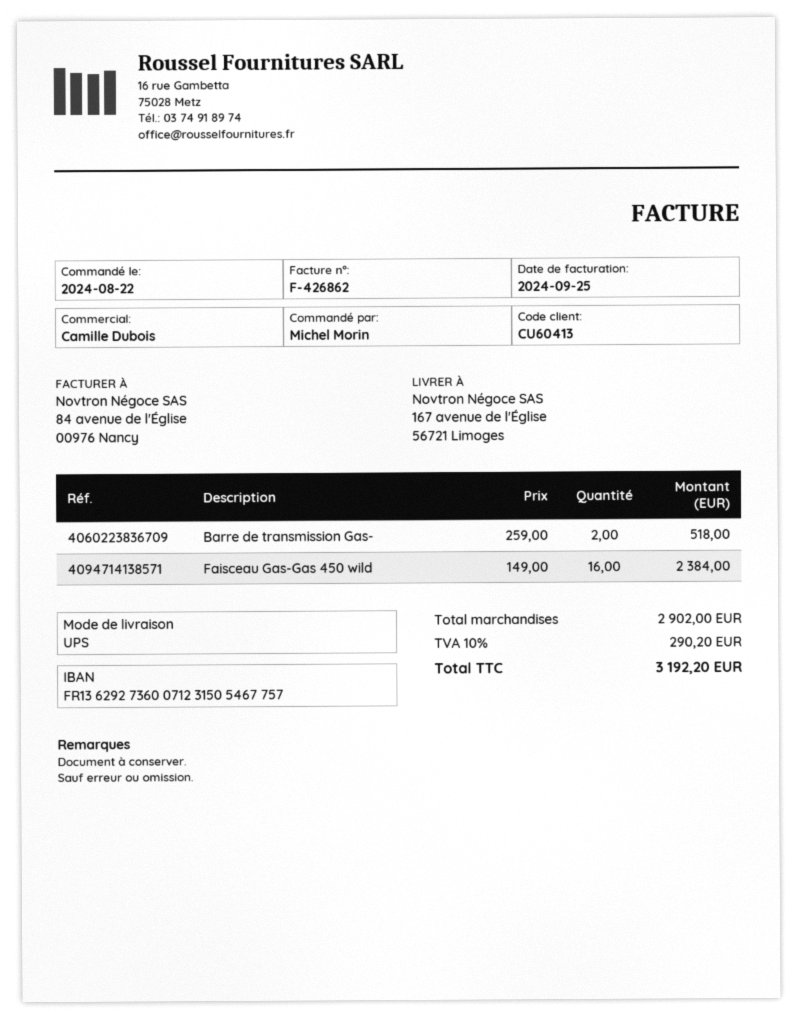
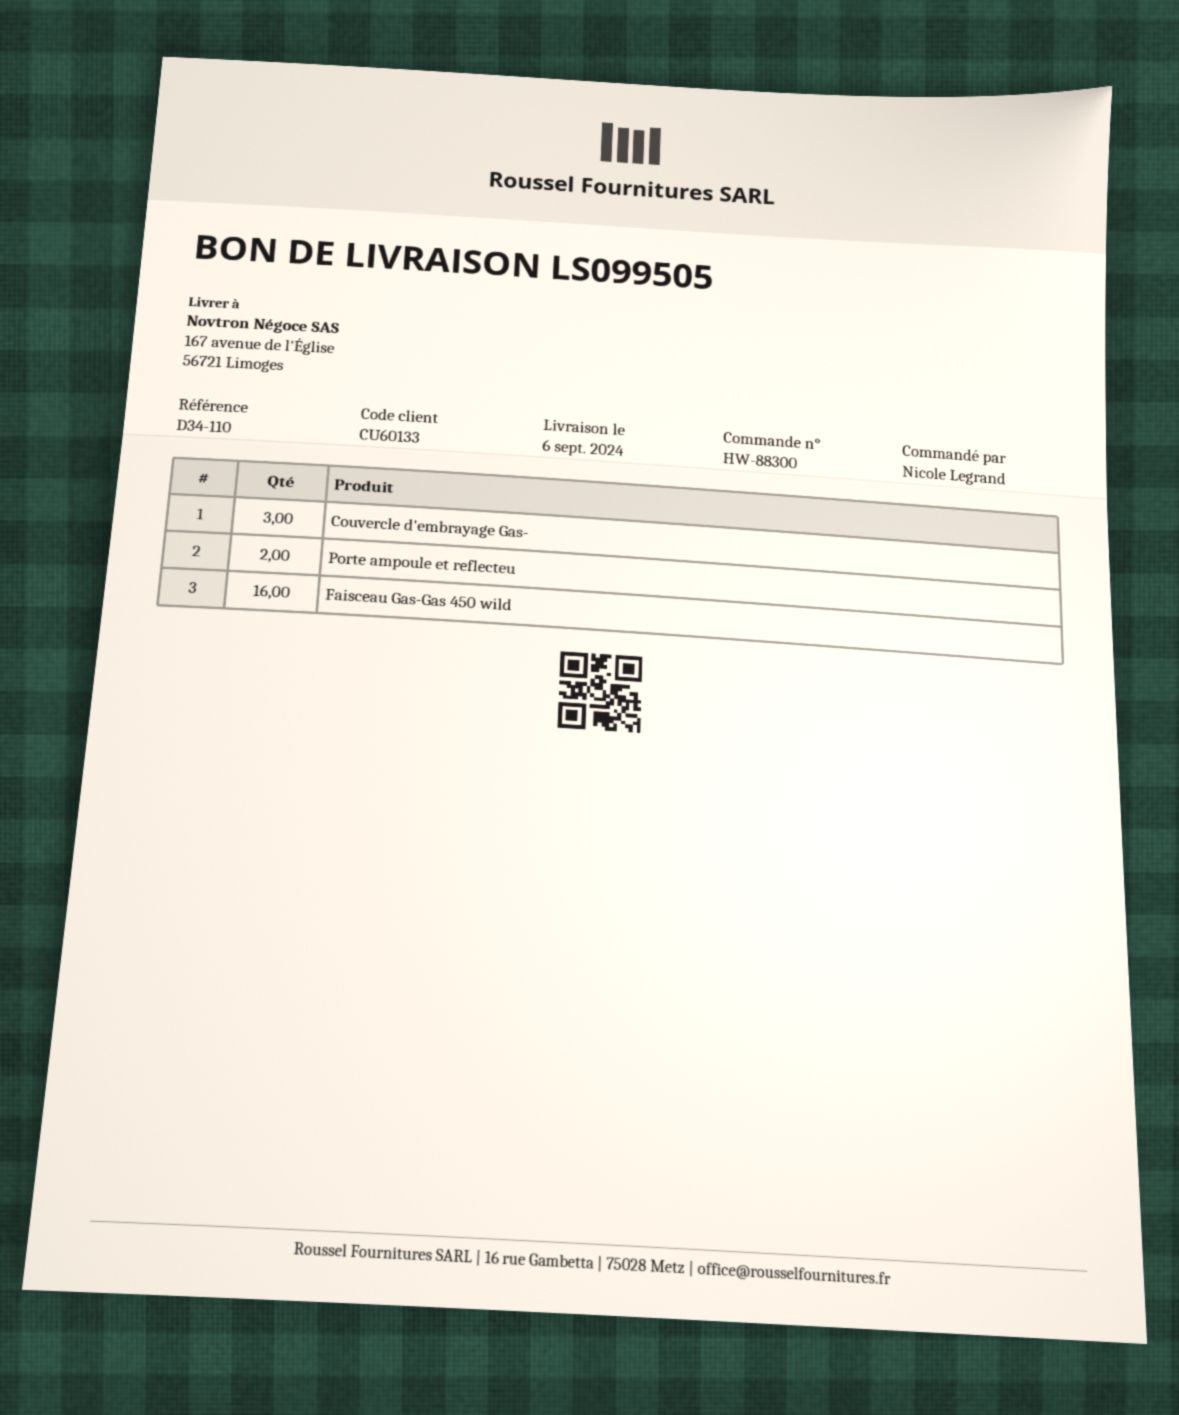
customer number: CU60413 -> CU60133
ordered by: Michel Morin -> Nicole Legrand
Barre de transmission Gas-: 2 -> none
Couvercle d'embrayage Gas-: none -> 3
Porte ampoule et reflecteu: none -> 2

